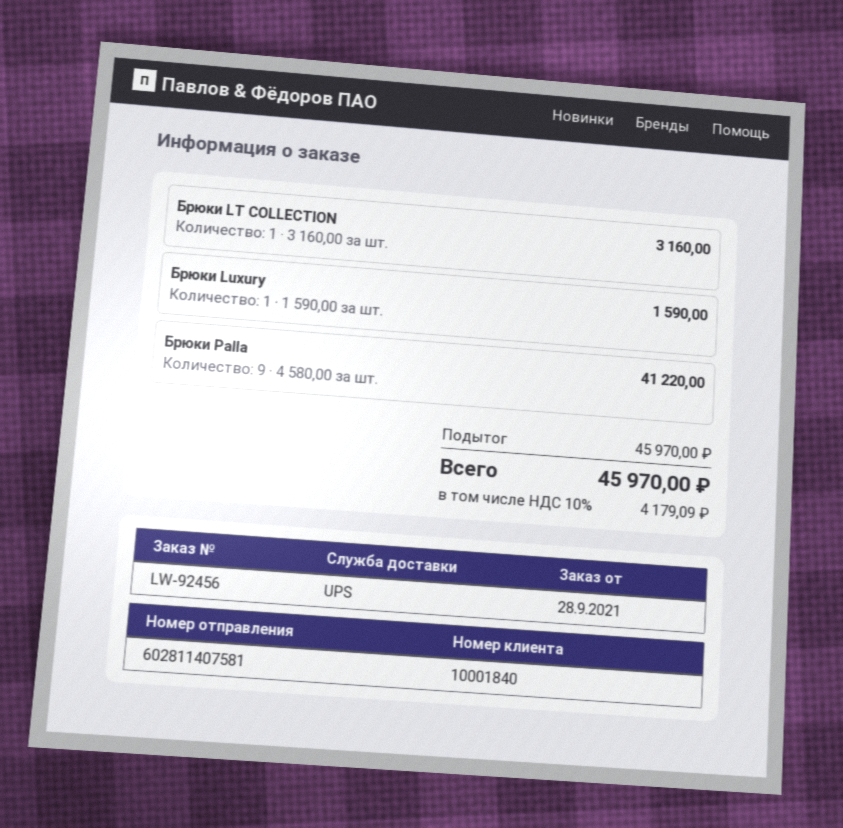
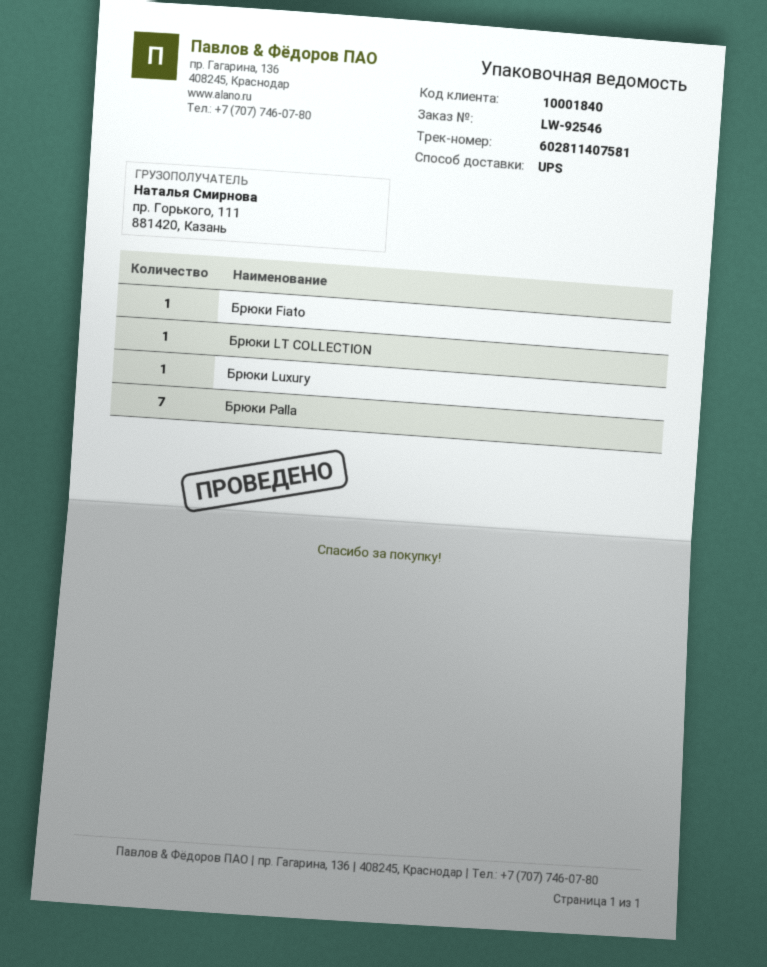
order number: LW-92456 -> LW-92546
Брюки Palla: 9 -> 7
Брюки Fiato: none -> 1

